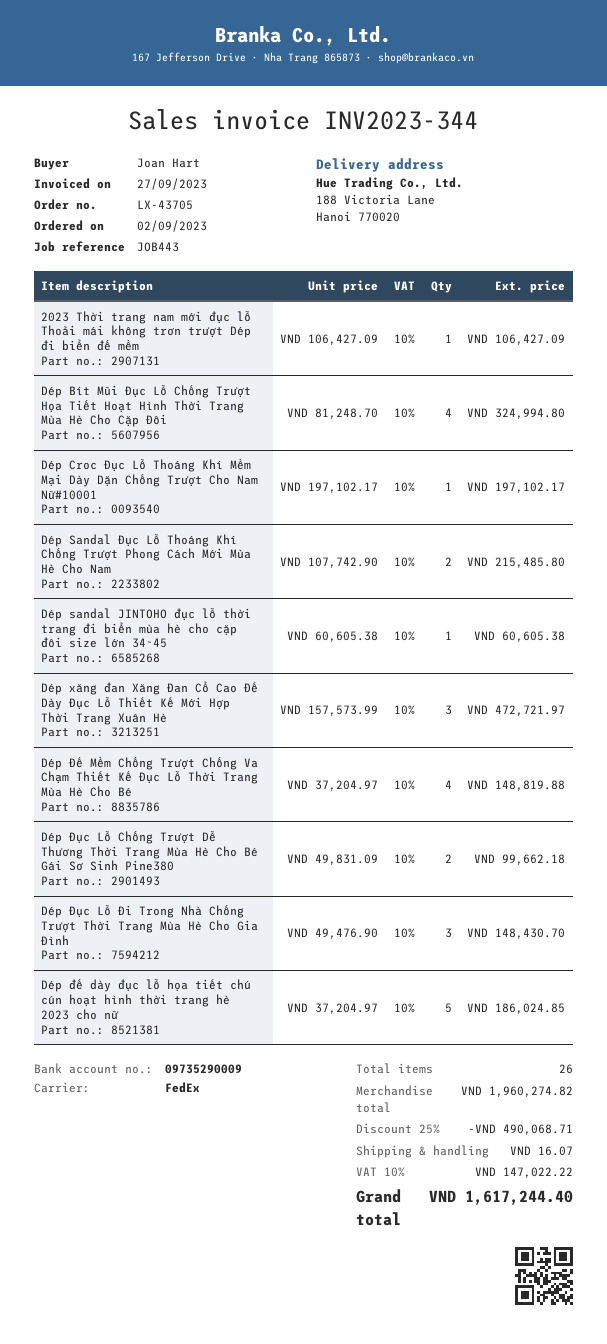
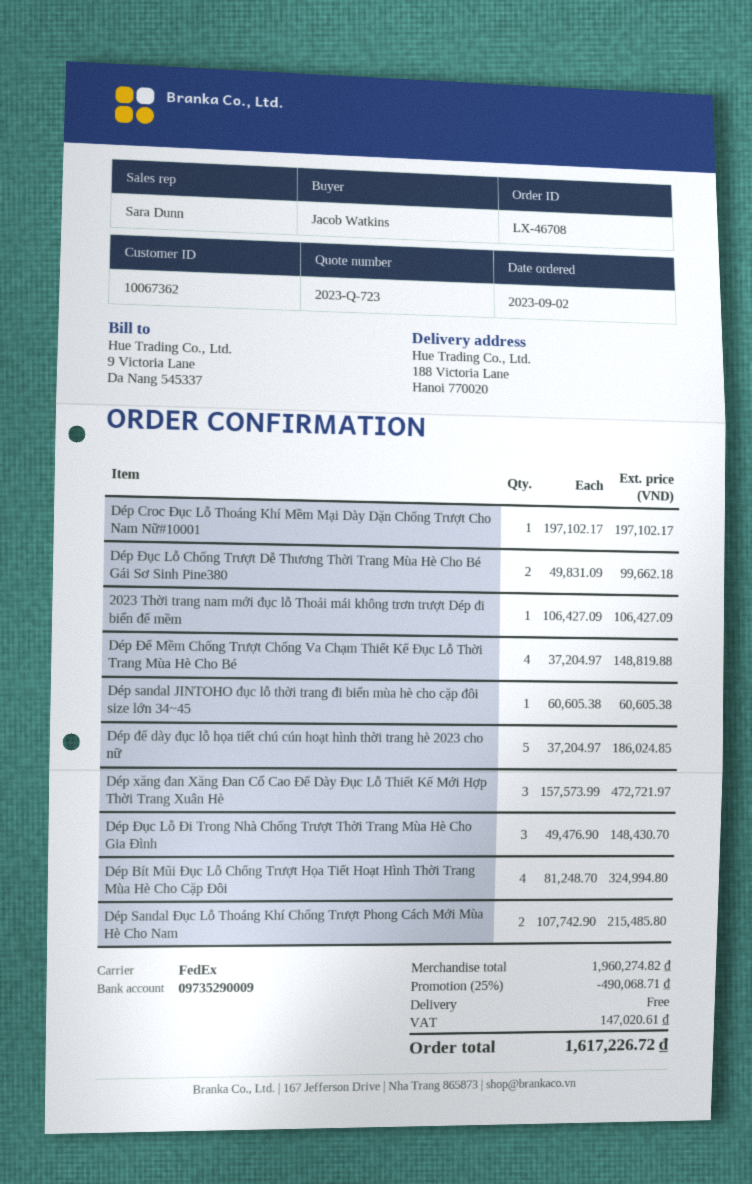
order number: LX-43705 -> LX-46708
ordered by: Joan Hart -> Jacob Watkins
shipping: 16.07 -> 0.00
tax: 147022.22 -> 147020.61
total: 1617244.40 -> 1617226.72

